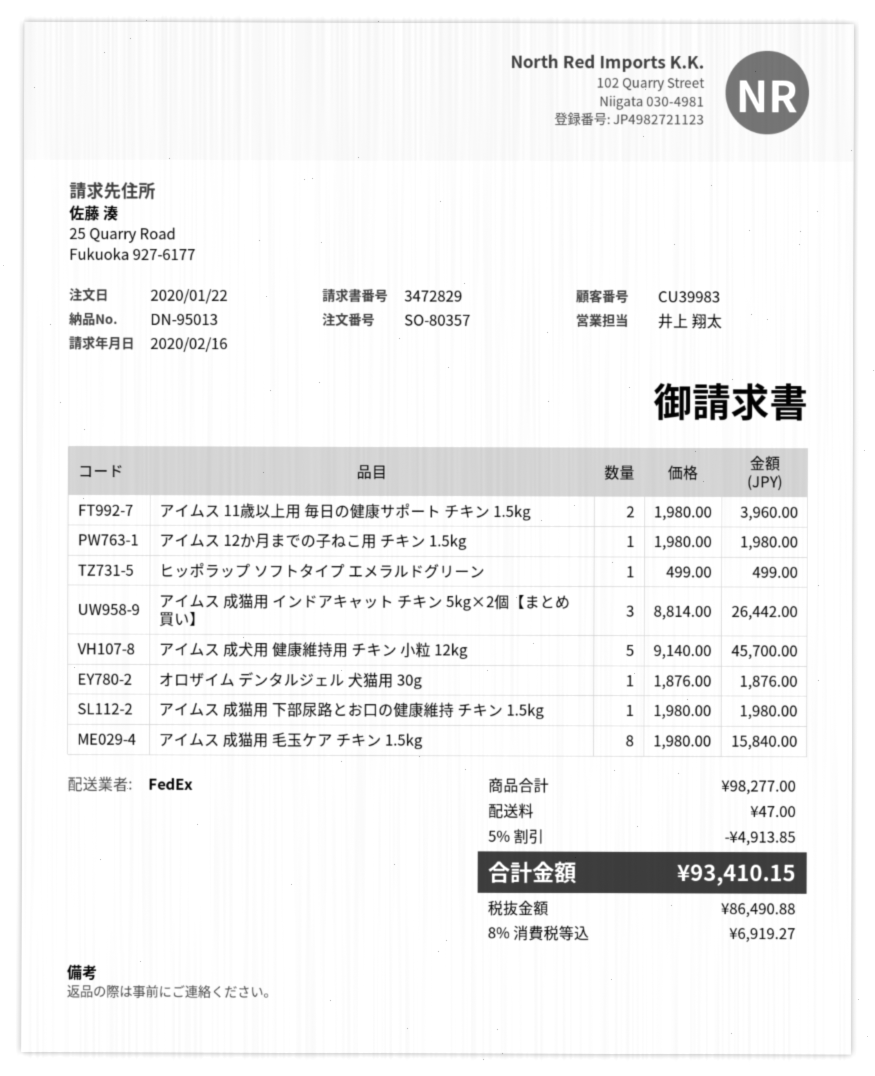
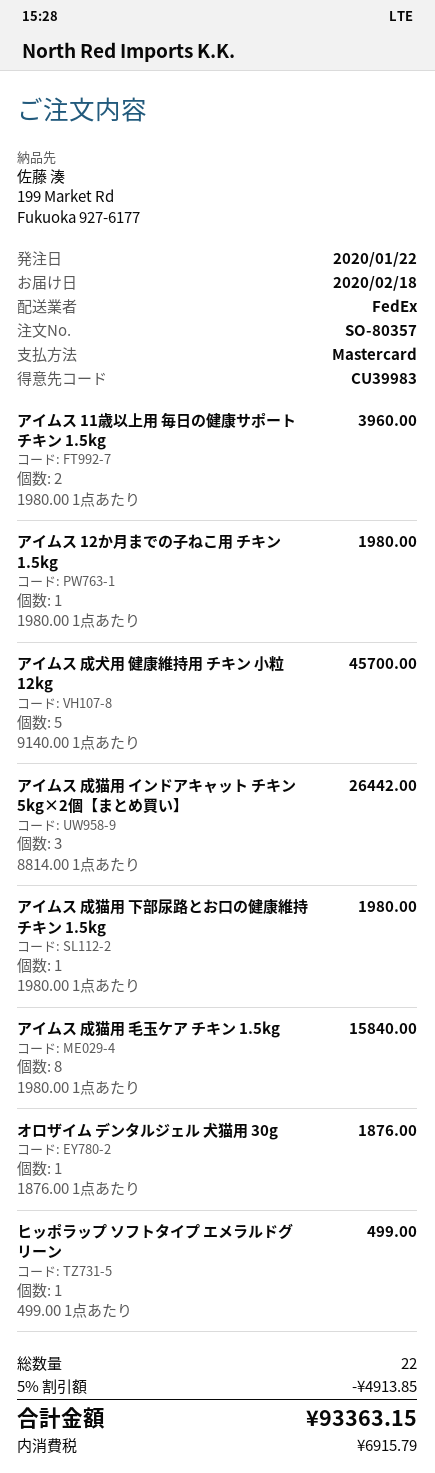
shipping: 47.00 -> none
tax: 6919.27 -> 6915.79
total: 93410.15 -> 93363.15

